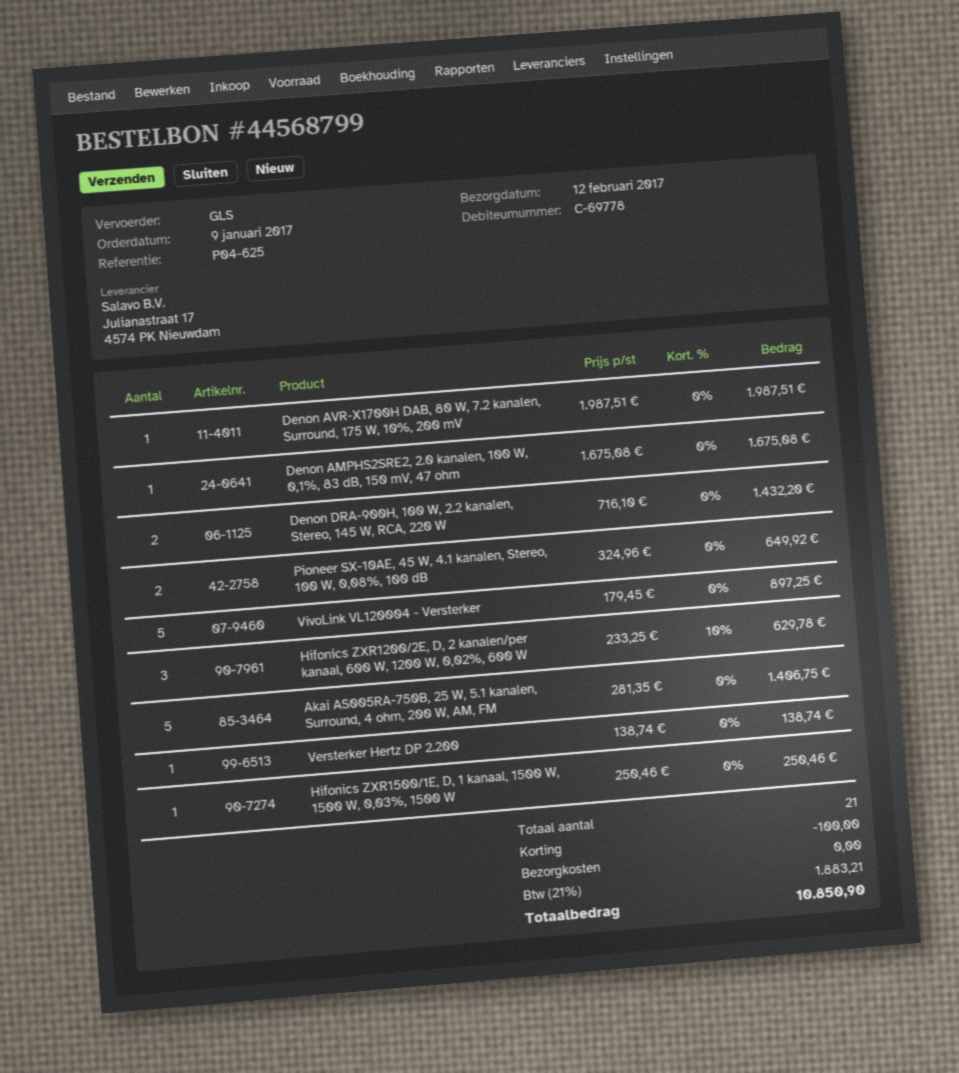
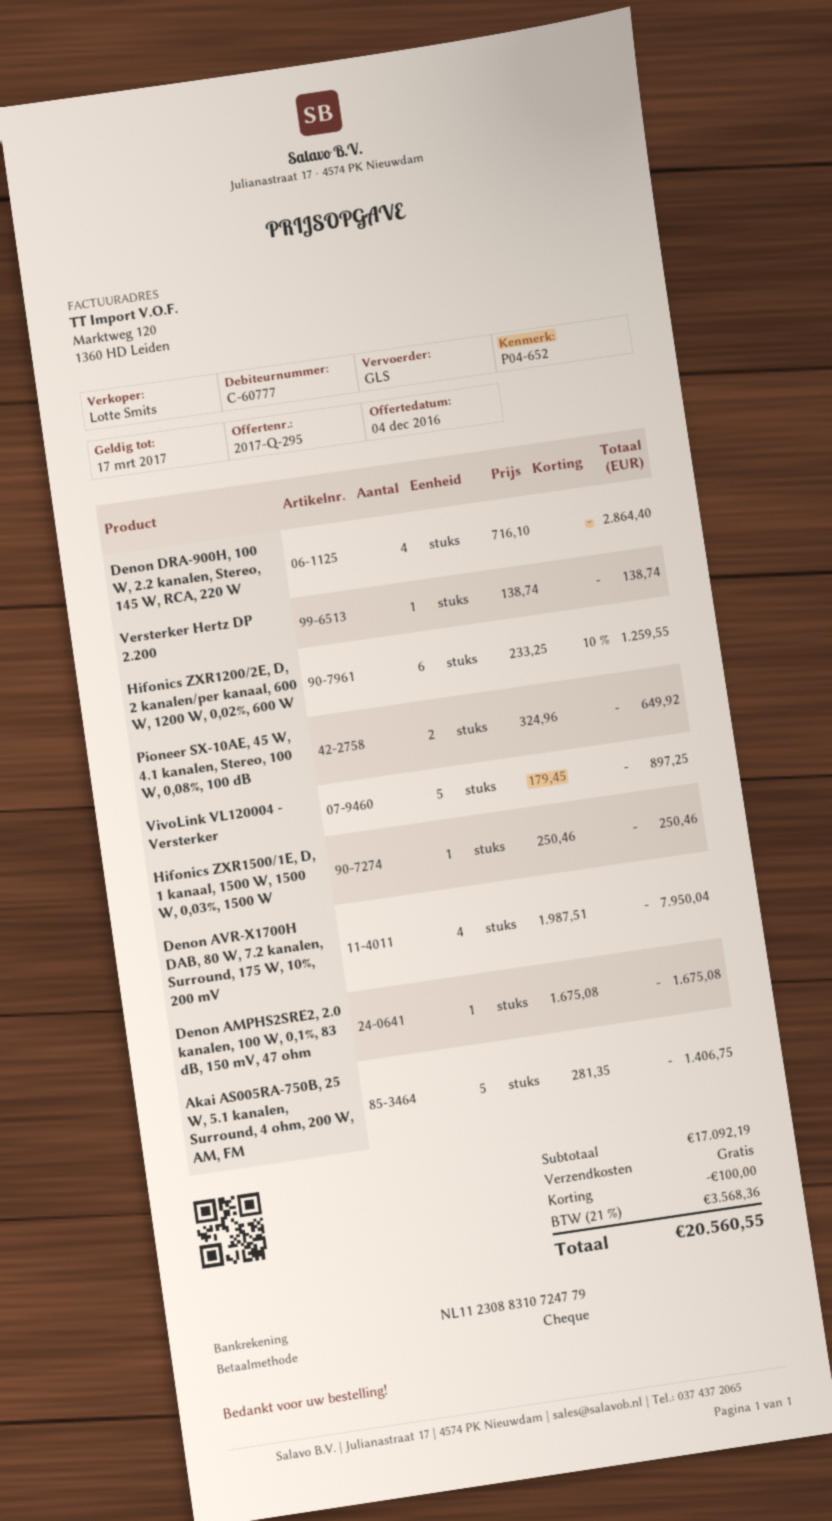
customer number: C-69778 -> C-60777
reference: P04-625 -> P04-652
Denon AVR-X1700H DAB, 80 W, 7.2 kanalen, Surround, 175 W, 10%, 200 mV: 1 x 1987.51 = 1987.51 -> 4 x 1987.51 = 7950.04
Denon DRA-900H, 100 W, 2.2 kanalen, Stereo, 145 W, RCA, 220 W: 2 x 716.10 = 1432.20 -> 4 x 716.10 = 2864.40
Hifonics ZXR1200/2E, D, 2 kanalen/per kanaal, 600 W, 1200 W, 0,02%, 600 W: 3 x 233.25 - 10% = 629.78 -> 6 x 233.25 - 10% = 1259.55
tax: 21% = 1883.21 -> 21% = 3568.36
total: 10850.90 -> 20560.55

